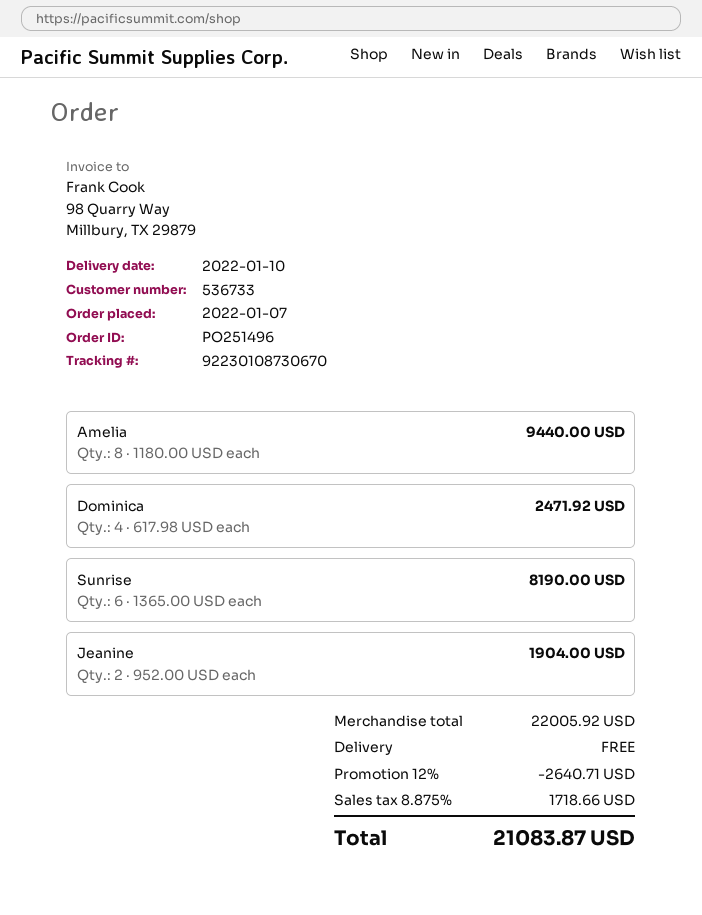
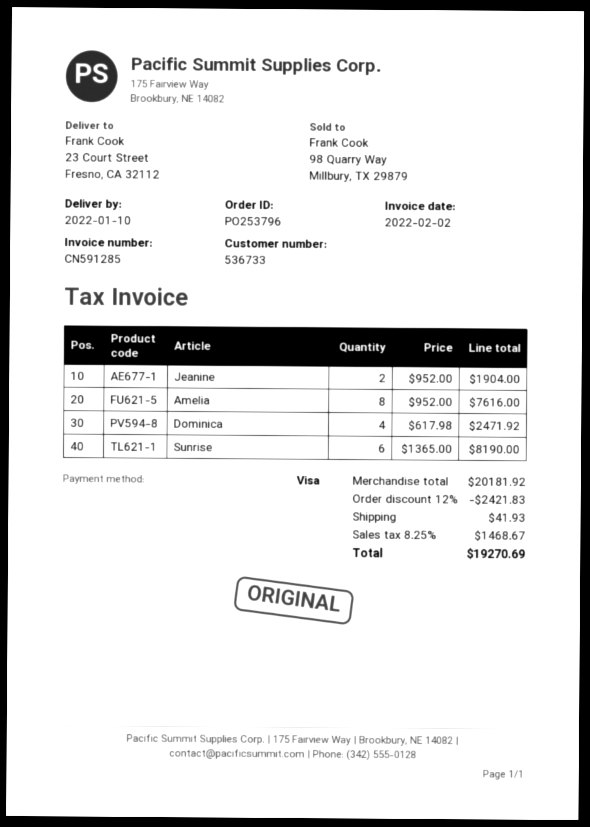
order number: PO251496 -> PO253796
Amelia: 8 x 1180.00 = 9440.00 -> 8 x 952.00 = 7616.00
subtotal: 22005.92 -> 20181.92
discount: 12% = 2640.71 -> 12% = 2421.83
shipping: 0.00 -> 41.93
tax: 8.875% = 1718.66 -> 8.25% = 1468.67
total: 21083.87 -> 19270.69

